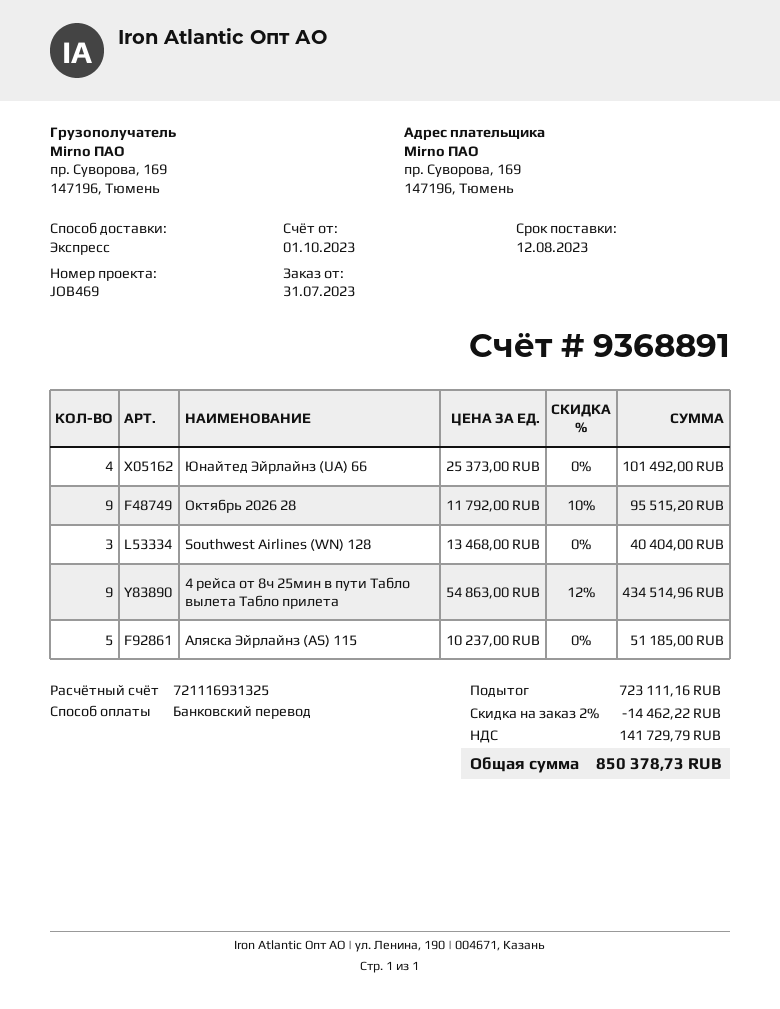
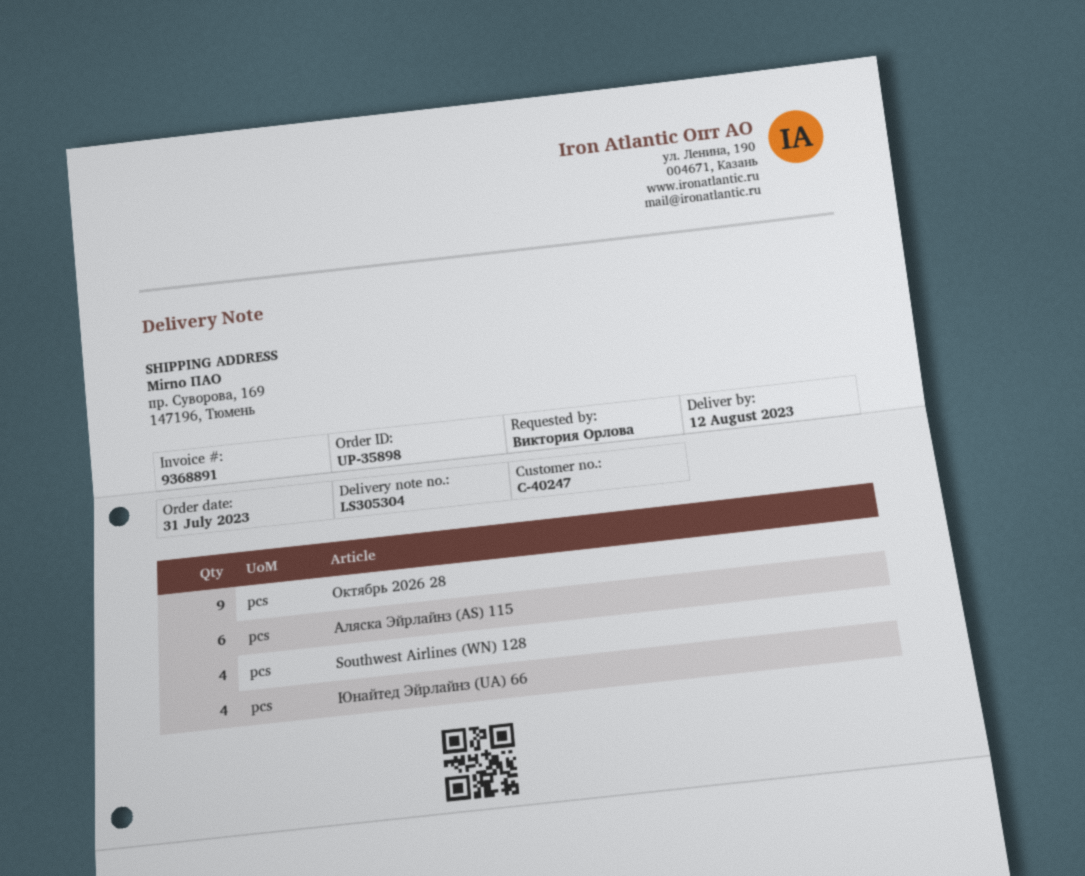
Southwest Airlines (WN) 128: 3 -> 4
4 рейса от 8ч 25мин в пути Табло вылета Табло прилета: 9 -> none
Аляска Эйрлайнз (AS) 115: 5 -> 6

